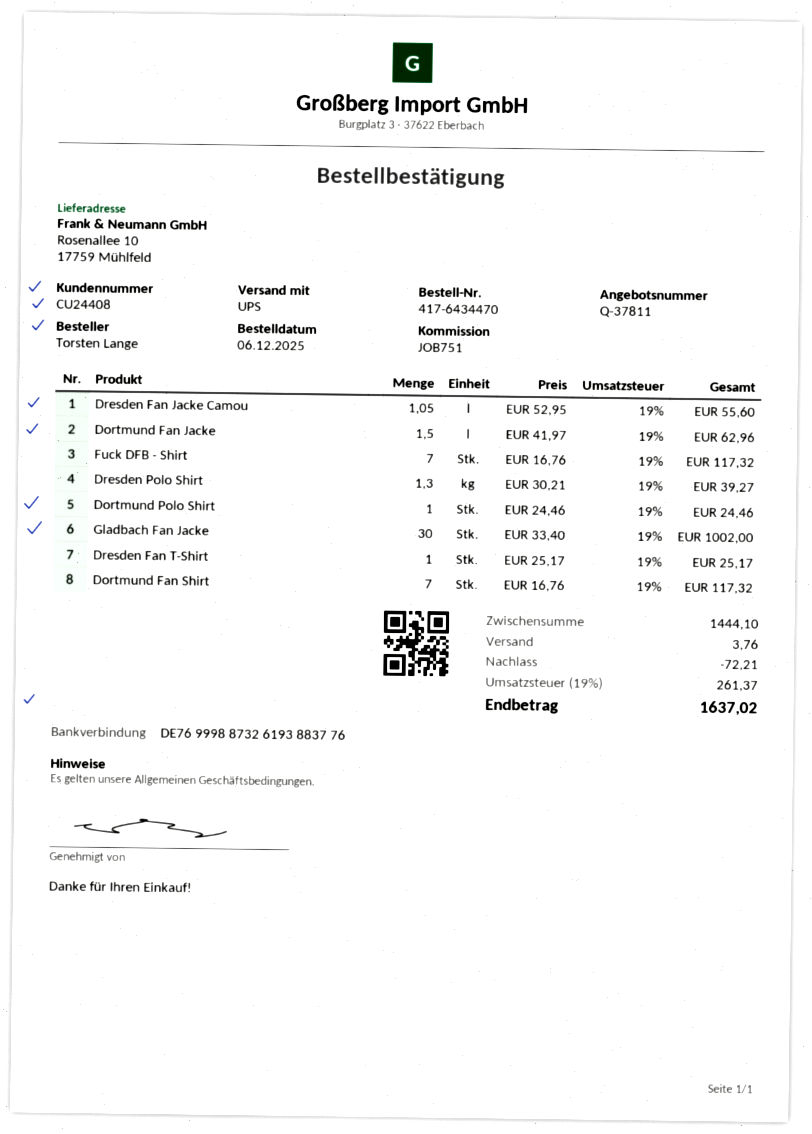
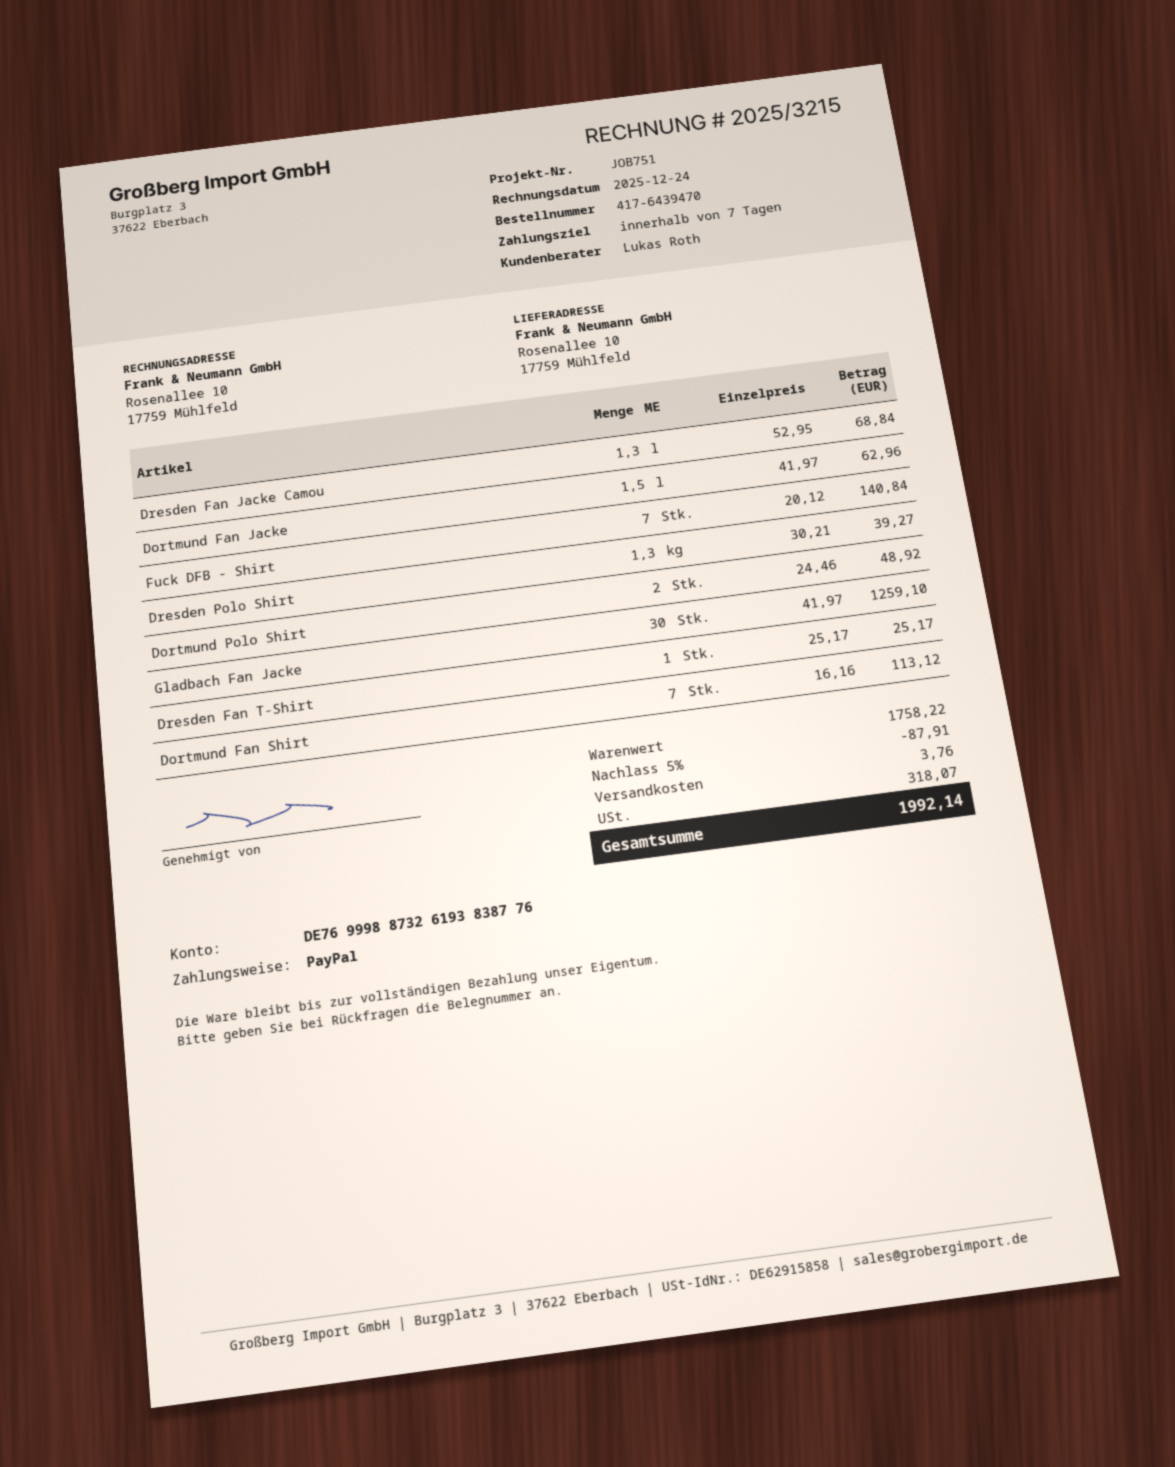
order number: 417-6434470 -> 417-6439470
bank account: DE76999887326193883776 -> DE76999887326193838776
Dresden Fan Jacke Camou: 1.05 x 52.95 = 55.60 -> 1.3 x 52.95 = 68.84
Fuck DFB - Shirt: 7 x 16.76 = 117.32 -> 7 x 20.12 = 140.84
Dortmund Polo Shirt: 1 x 24.46 = 24.46 -> 2 x 24.46 = 48.92
Gladbach Fan Jacke: 30 x 33.40 = 1002.00 -> 30 x 41.97 = 1259.10
Dortmund Fan Shirt: 7 x 16.76 = 117.32 -> 7 x 16.16 = 113.12
subtotal: 1444.10 -> 1758.22
discount: 72.21 -> 87.91
tax: 261.37 -> 318.07
total: 1637.02 -> 1992.14

